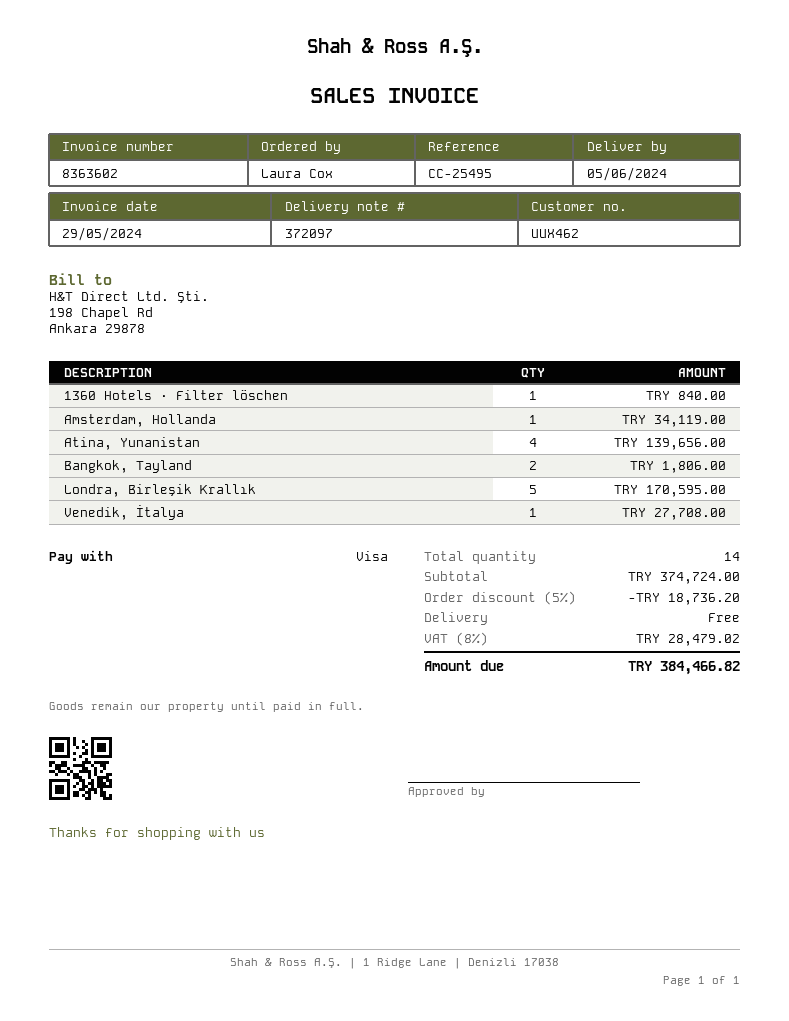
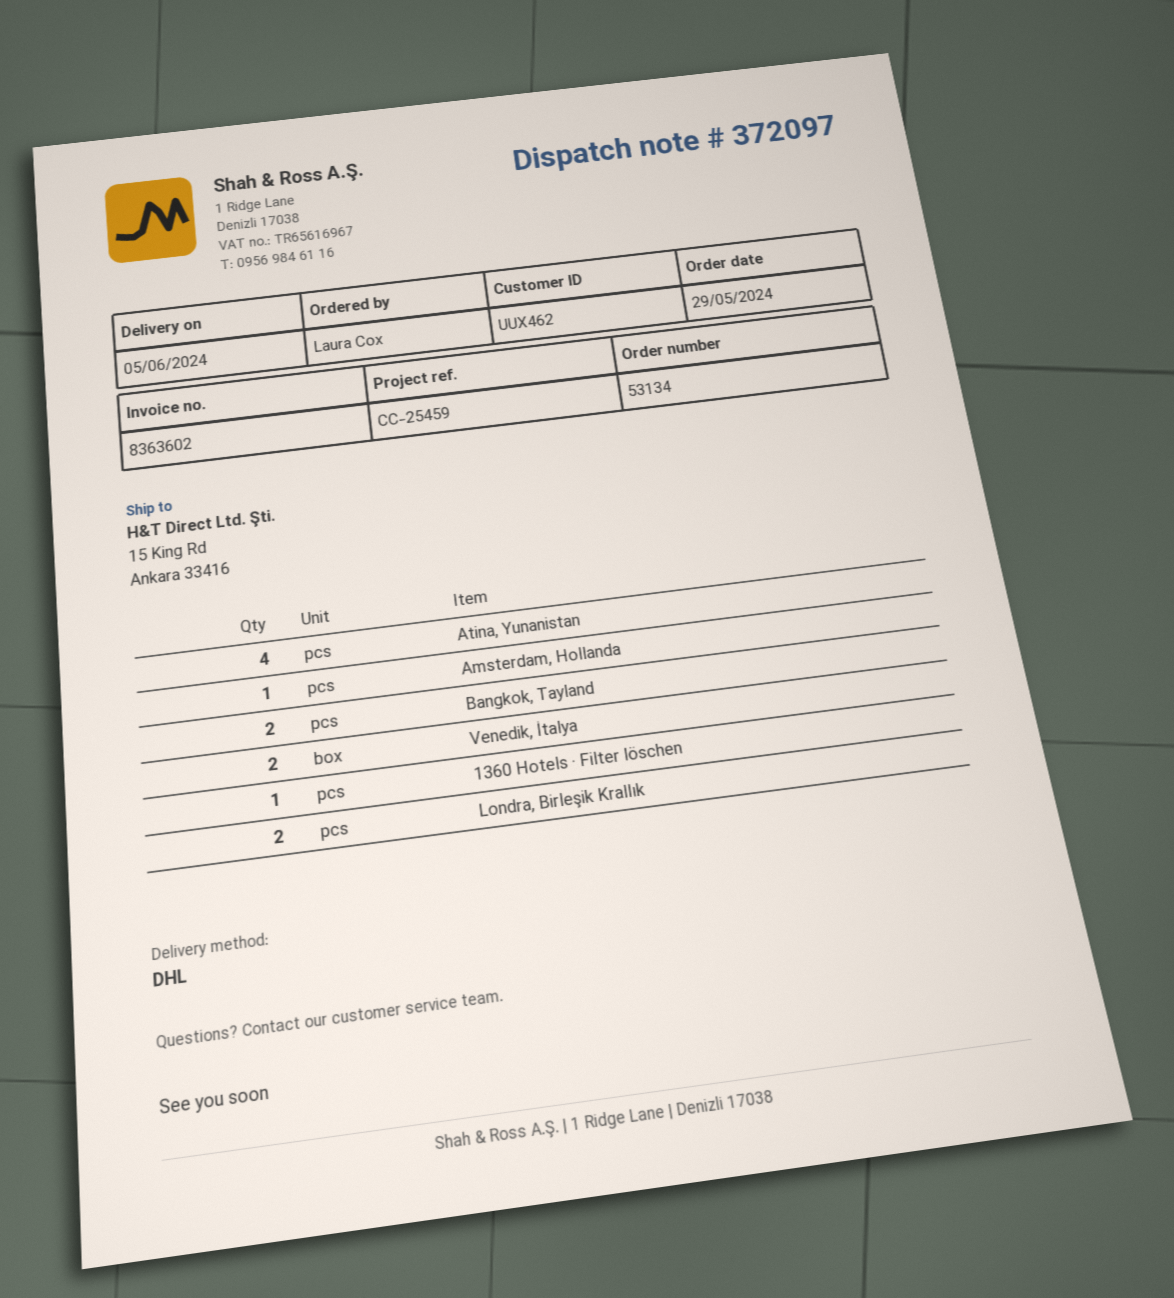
reference: CC-25495 -> CC-25459
Londra, Birleşik Krallık: 5 -> 2
Venedik, İtalya: 1 -> 2

